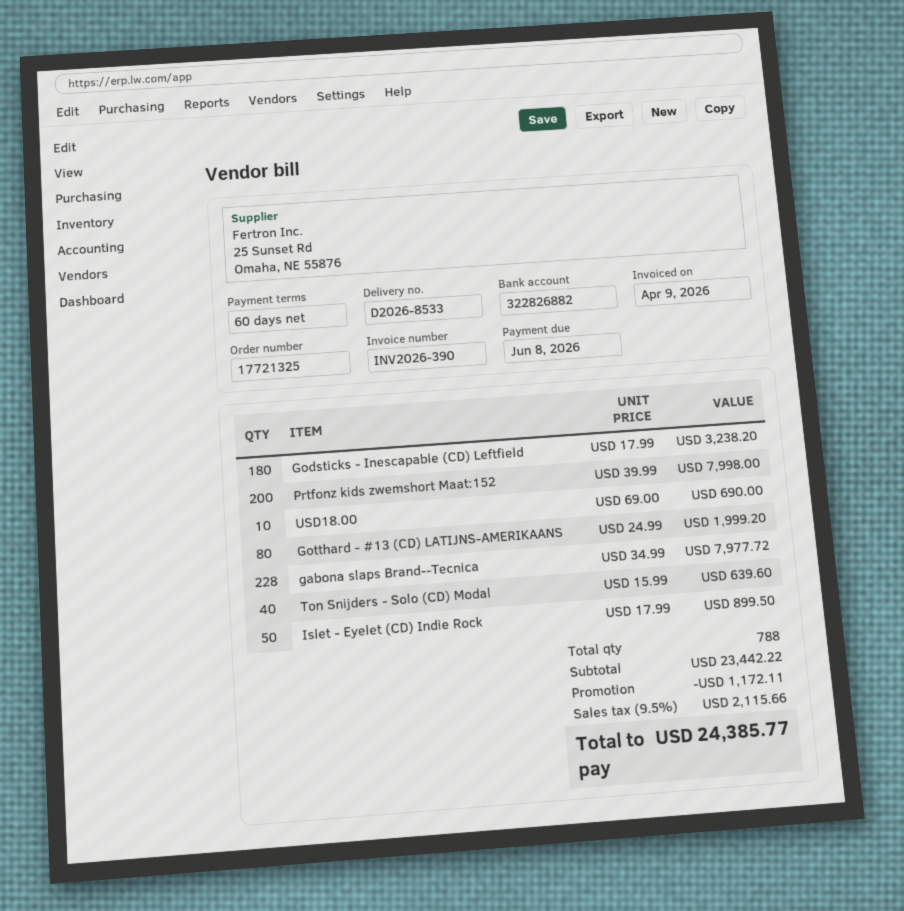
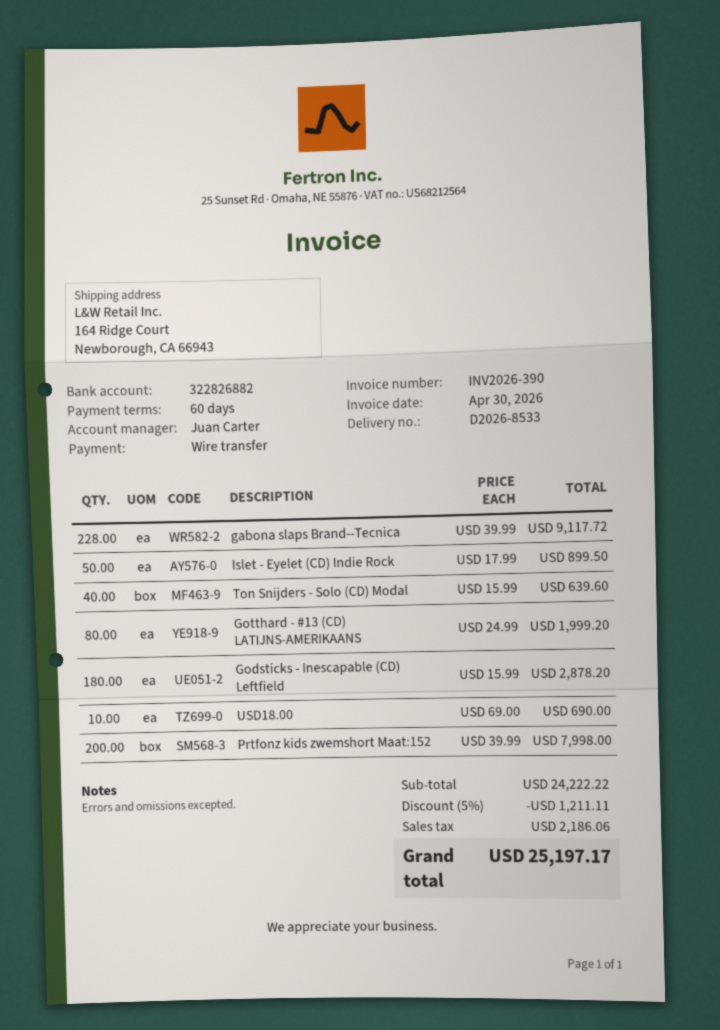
invoice date: 2026-04-09 -> 2026-04-30
Godsticks - Inescapable (CD) Leftfield: 180 x 17.99 = 3238.20 -> 180 x 15.99 = 2878.20
gabona slaps Brand--Tecnica: 228 x 34.99 = 7977.72 -> 228 x 39.99 = 9117.72
subtotal: 23442.22 -> 24222.22
discount: 1172.11 -> 1211.11
tax: 2115.66 -> 2186.06
total: 24385.77 -> 25197.17

